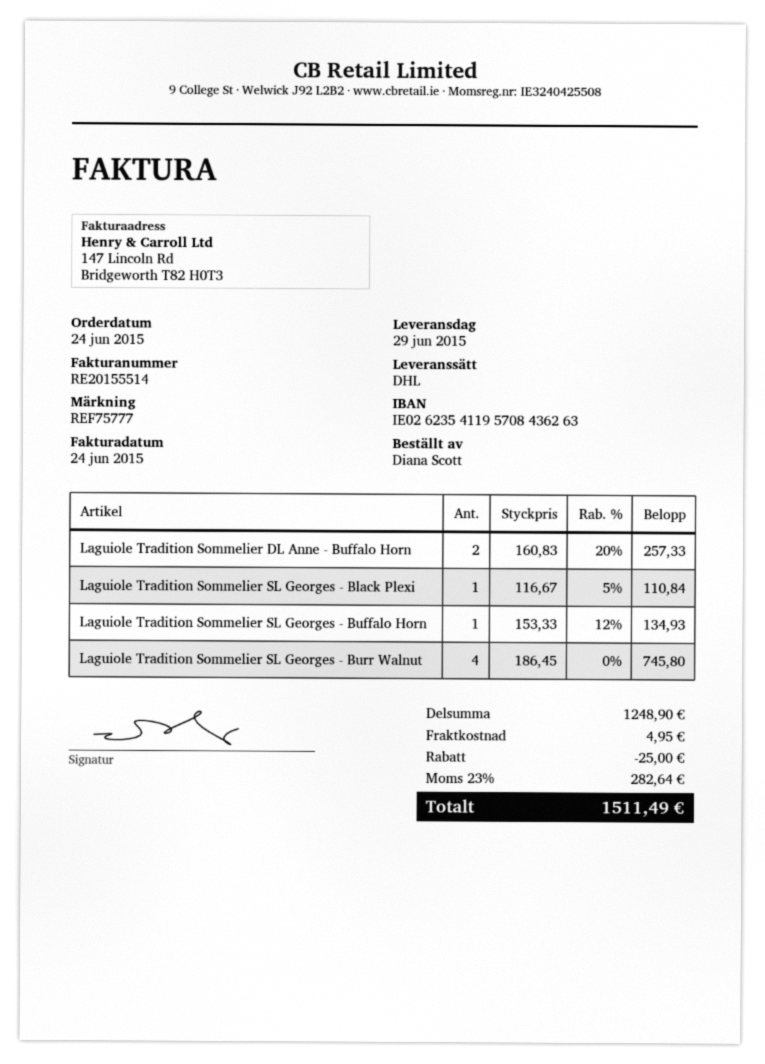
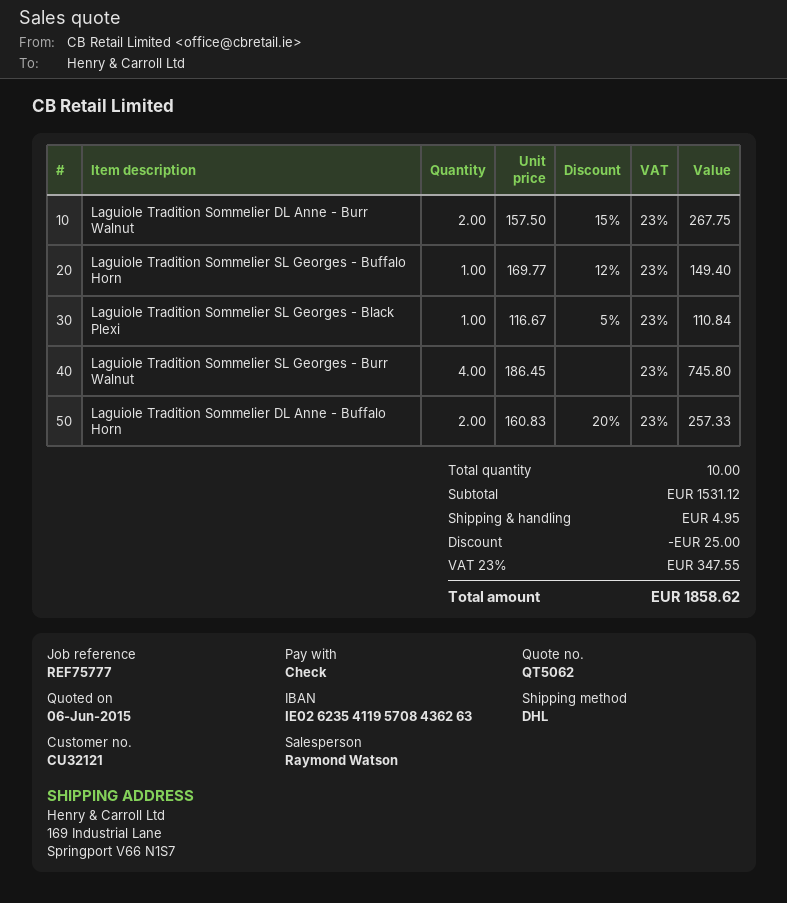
Laguiole Tradition Sommelier SL Georges - Buffalo Horn: 1 x 153.33 - 12% = 134.93 -> 1 x 169.77 - 12% = 149.40
Laguiole Tradition Sommelier DL Anne - Burr Walnut: none -> 2 x 157.50 - 15% = 267.75
subtotal: 1248.90 -> 1531.12
tax: 23% = 282.64 -> 23% = 347.55
total: 1511.49 -> 1858.62

